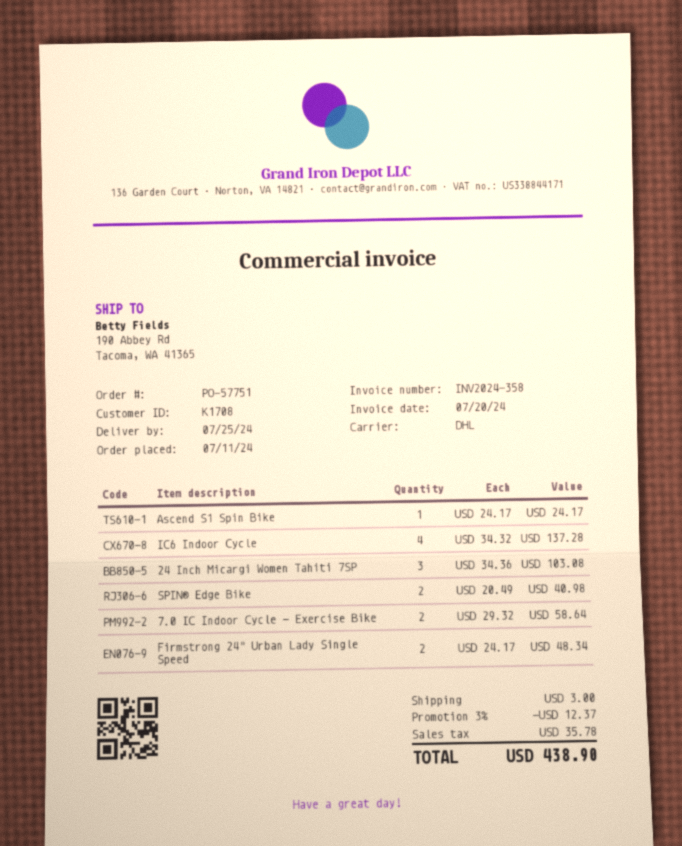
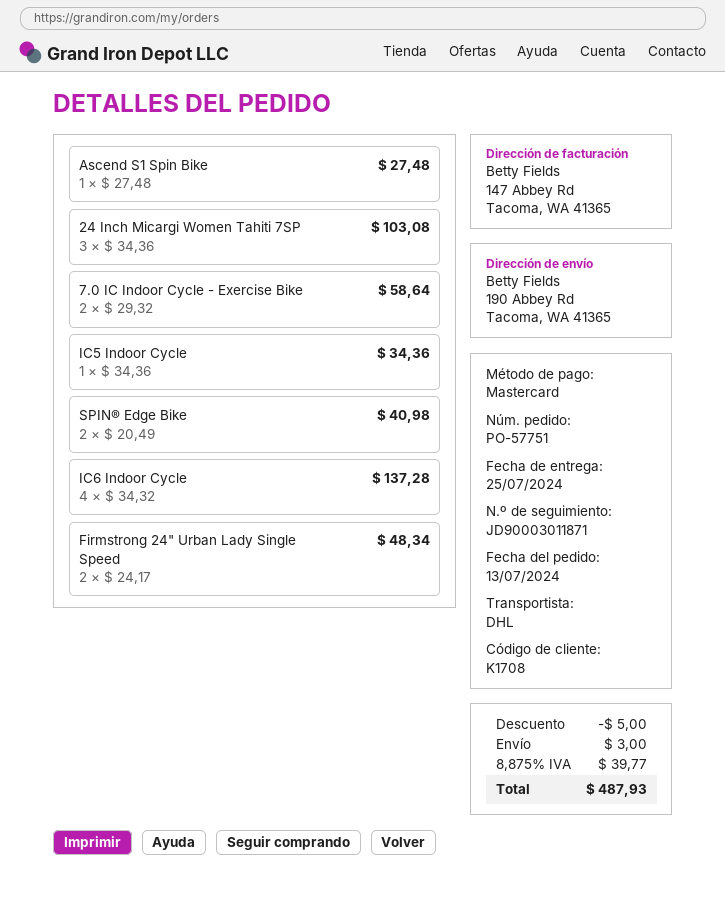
order date: 2024-07-11 -> 2024-07-13
Ascend S1 Spin Bike: 1 x 24.17 = 24.17 -> 1 x 27.48 = 27.48
IC5 Indoor Cycle: none -> 1 x 34.36 = 34.36
discount: 12.37 -> 5.00
tax: 35.78 -> 39.77
total: 438.90 -> 487.93

